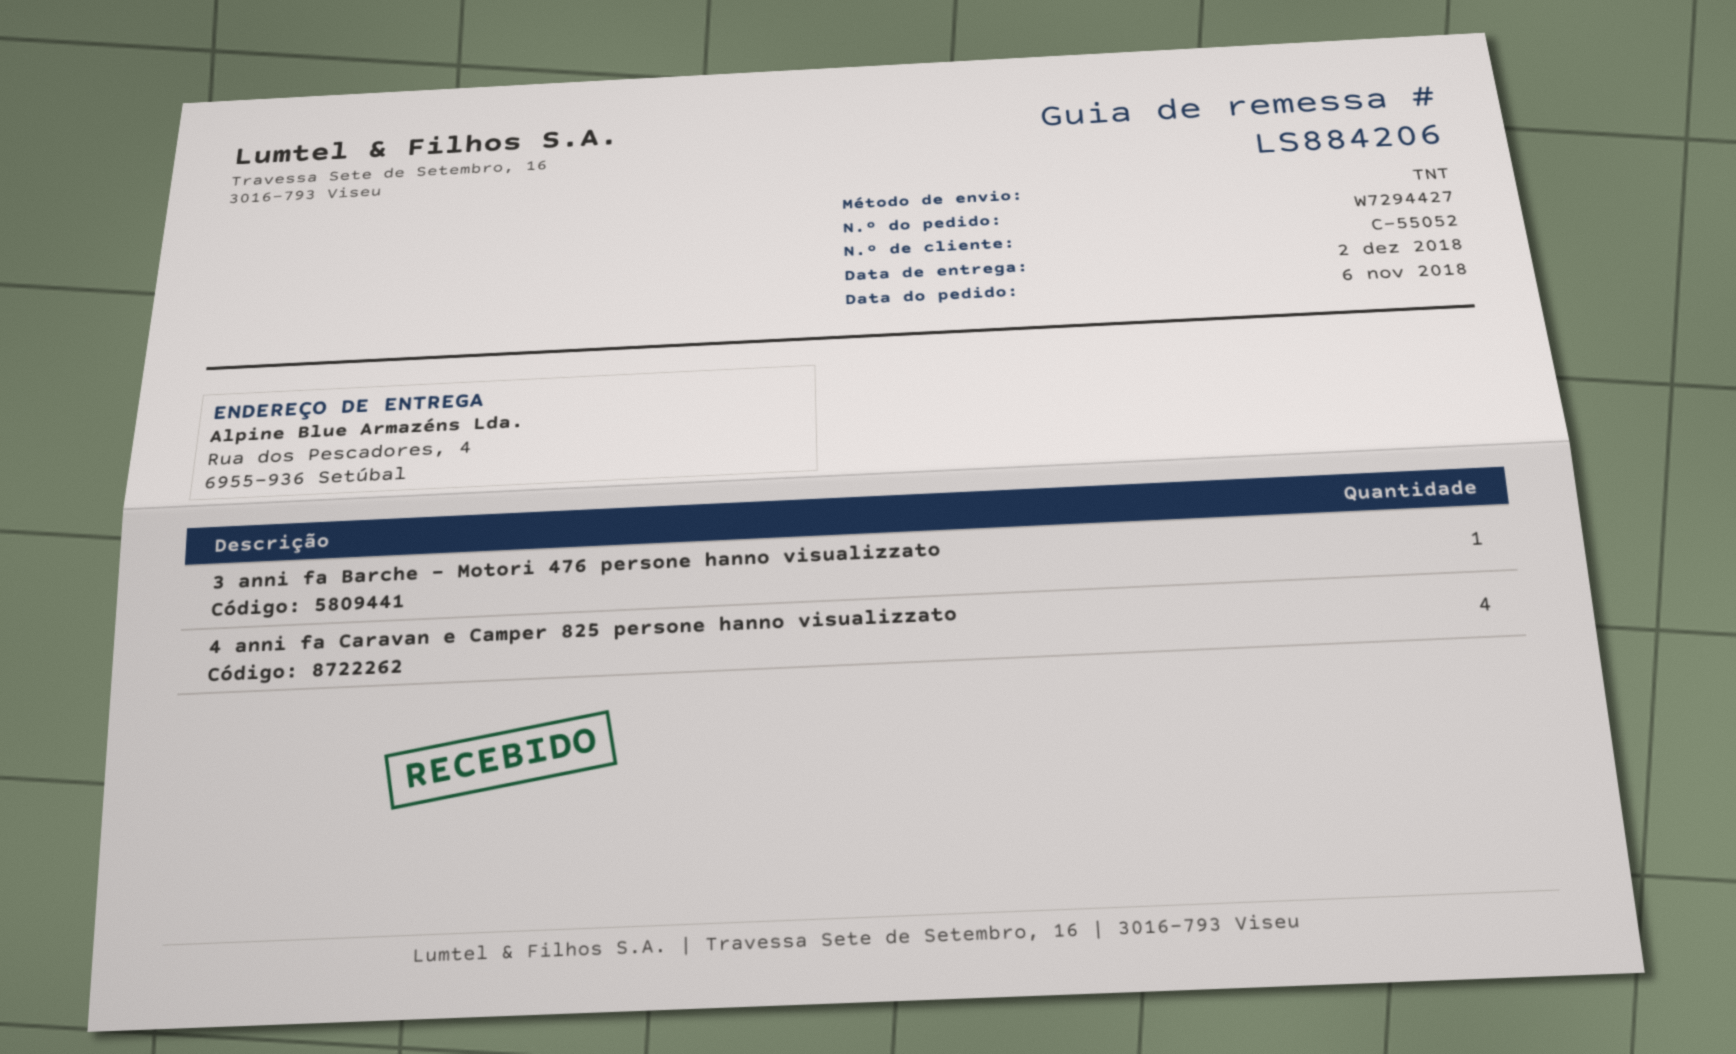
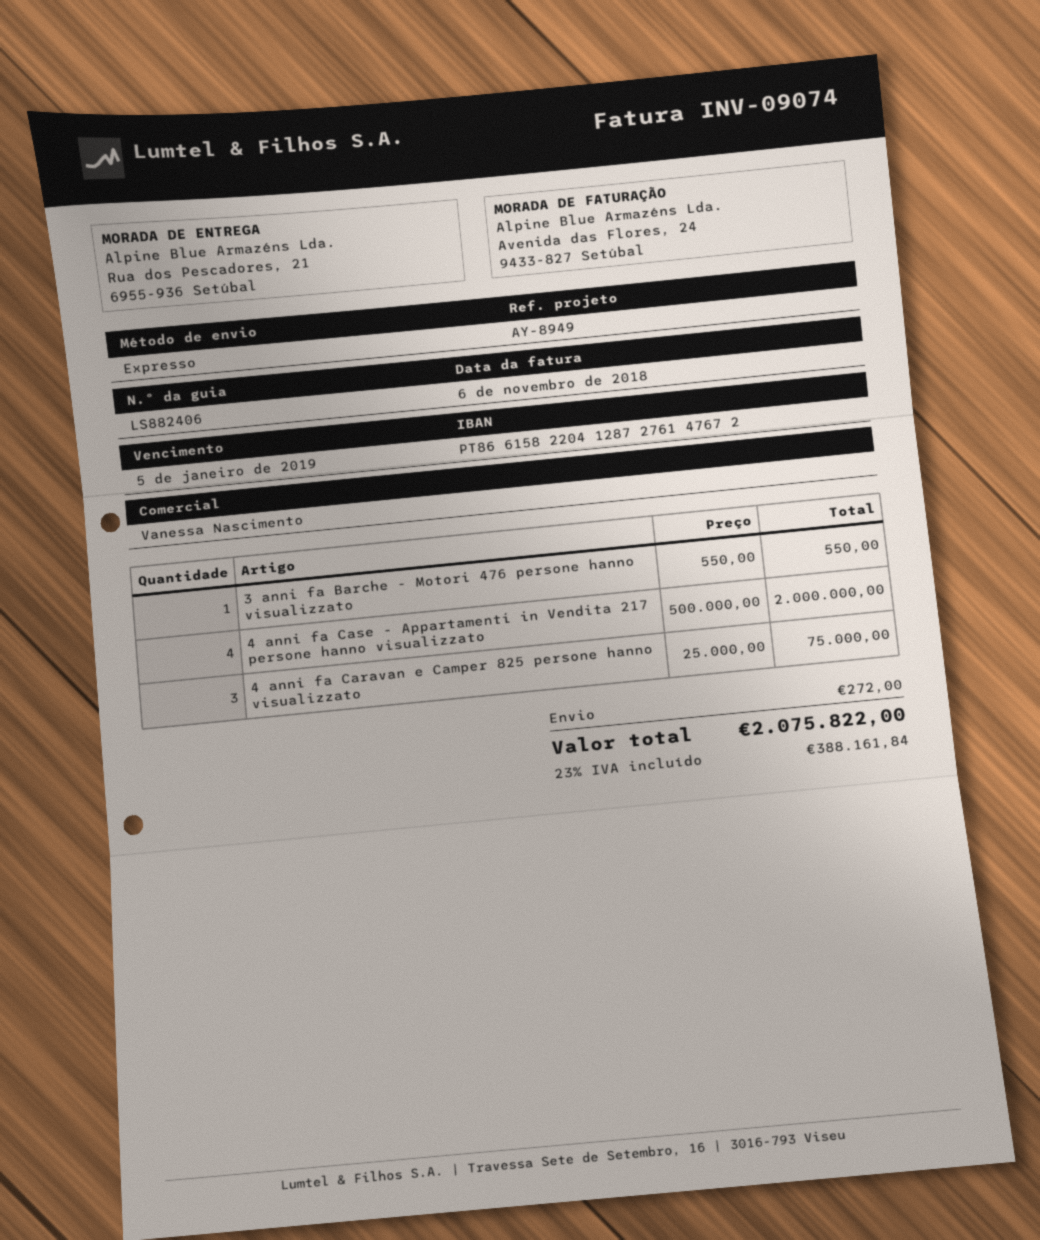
delivery note number: LS884206 -> LS882406
shipping method: TNT -> express
ship to: Rua dos Pescadores, 4, 6955-936 Setúbal -> Rua dos Pescadores, 21, 6955-936 Setúbal
4 anni fa Caravan e Camper 825 persone hanno visualizzato: 4 -> 3
4 anni fa Case - Appartamenti in Vendita 217 persone hanno visualizzato: none -> 4

